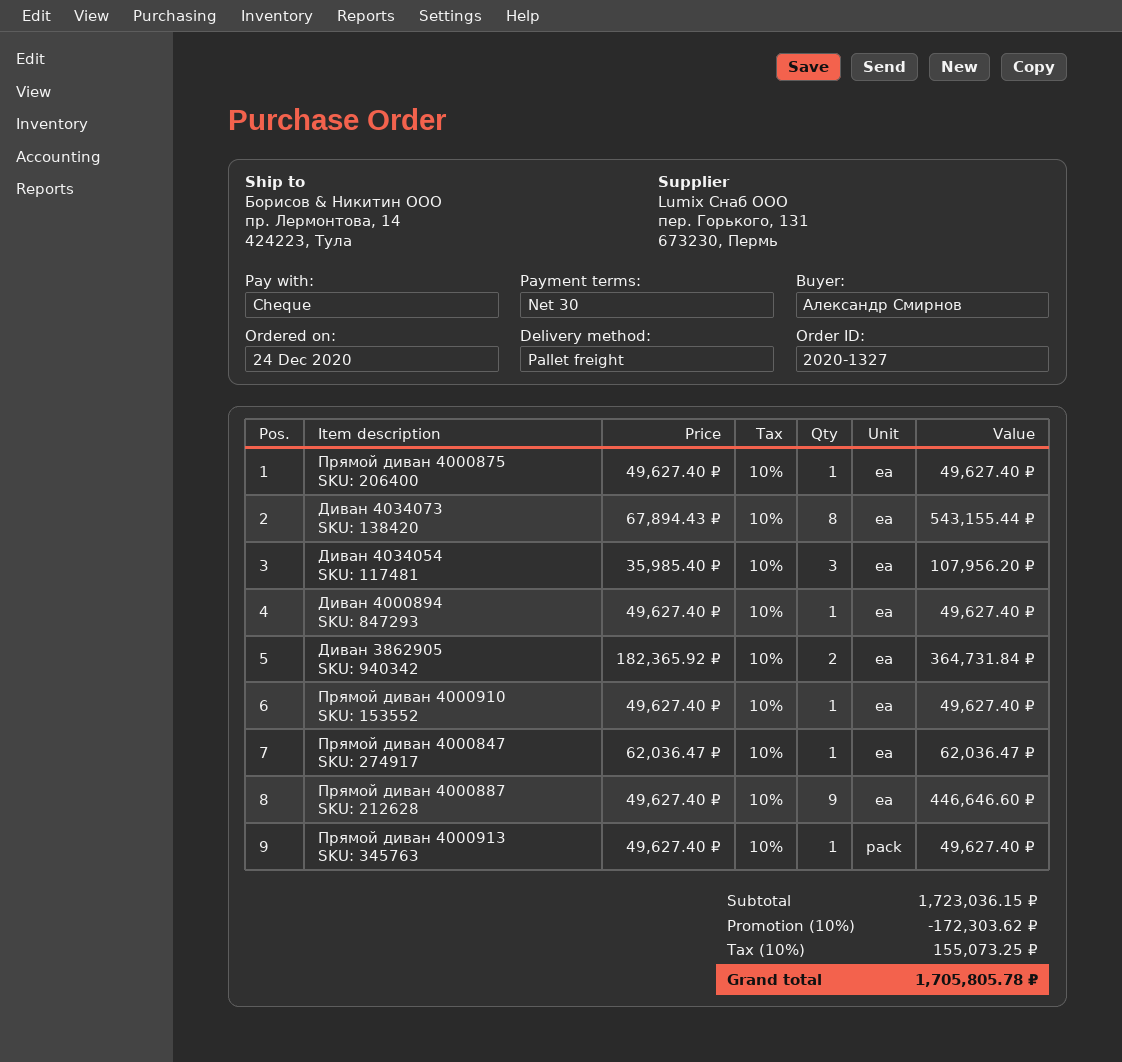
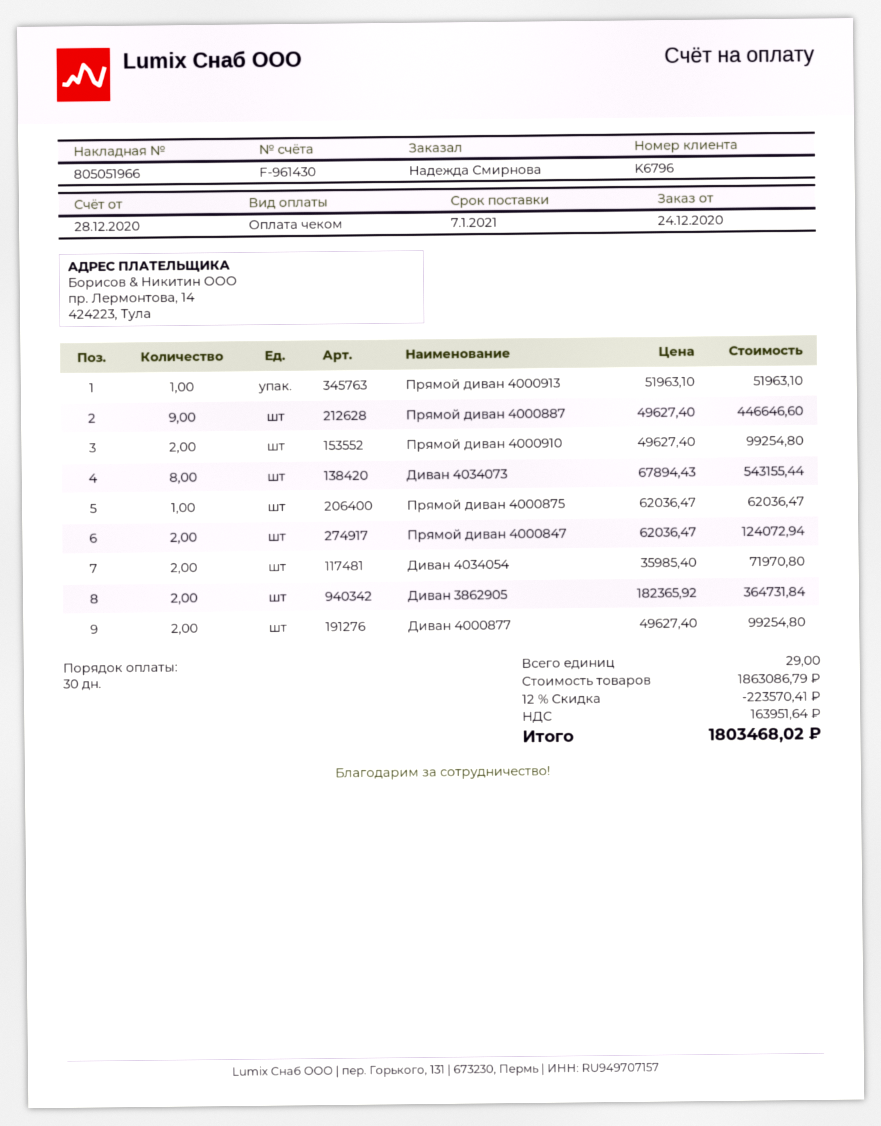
ordered by: Александр Смирнов -> Надежда Смирнова
Прямой диван 4000875: 1 x 49627.40 = 49627.40 -> 1 x 62036.47 = 62036.47
Диван 4034054: 3 x 35985.40 = 107956.20 -> 2 x 35985.40 = 71970.80
Диван 4000894: 1 x 49627.40 = 49627.40 -> none
Прямой диван 4000910: 1 x 49627.40 = 49627.40 -> 2 x 49627.40 = 99254.80
Прямой диван 4000847: 1 x 62036.47 = 62036.47 -> 2 x 62036.47 = 124072.94
Прямой диван 4000913: 1 x 49627.40 = 49627.40 -> 1 x 51963.10 = 51963.10
Диван 4000877: none -> 2 x 49627.40 = 99254.80
subtotal: 1723036.15 -> 1863086.79
discount: 10% = 172303.62 -> 12% = 223570.41
tax: 155073.25 -> 163951.64
total: 1705805.78 -> 1803468.02

